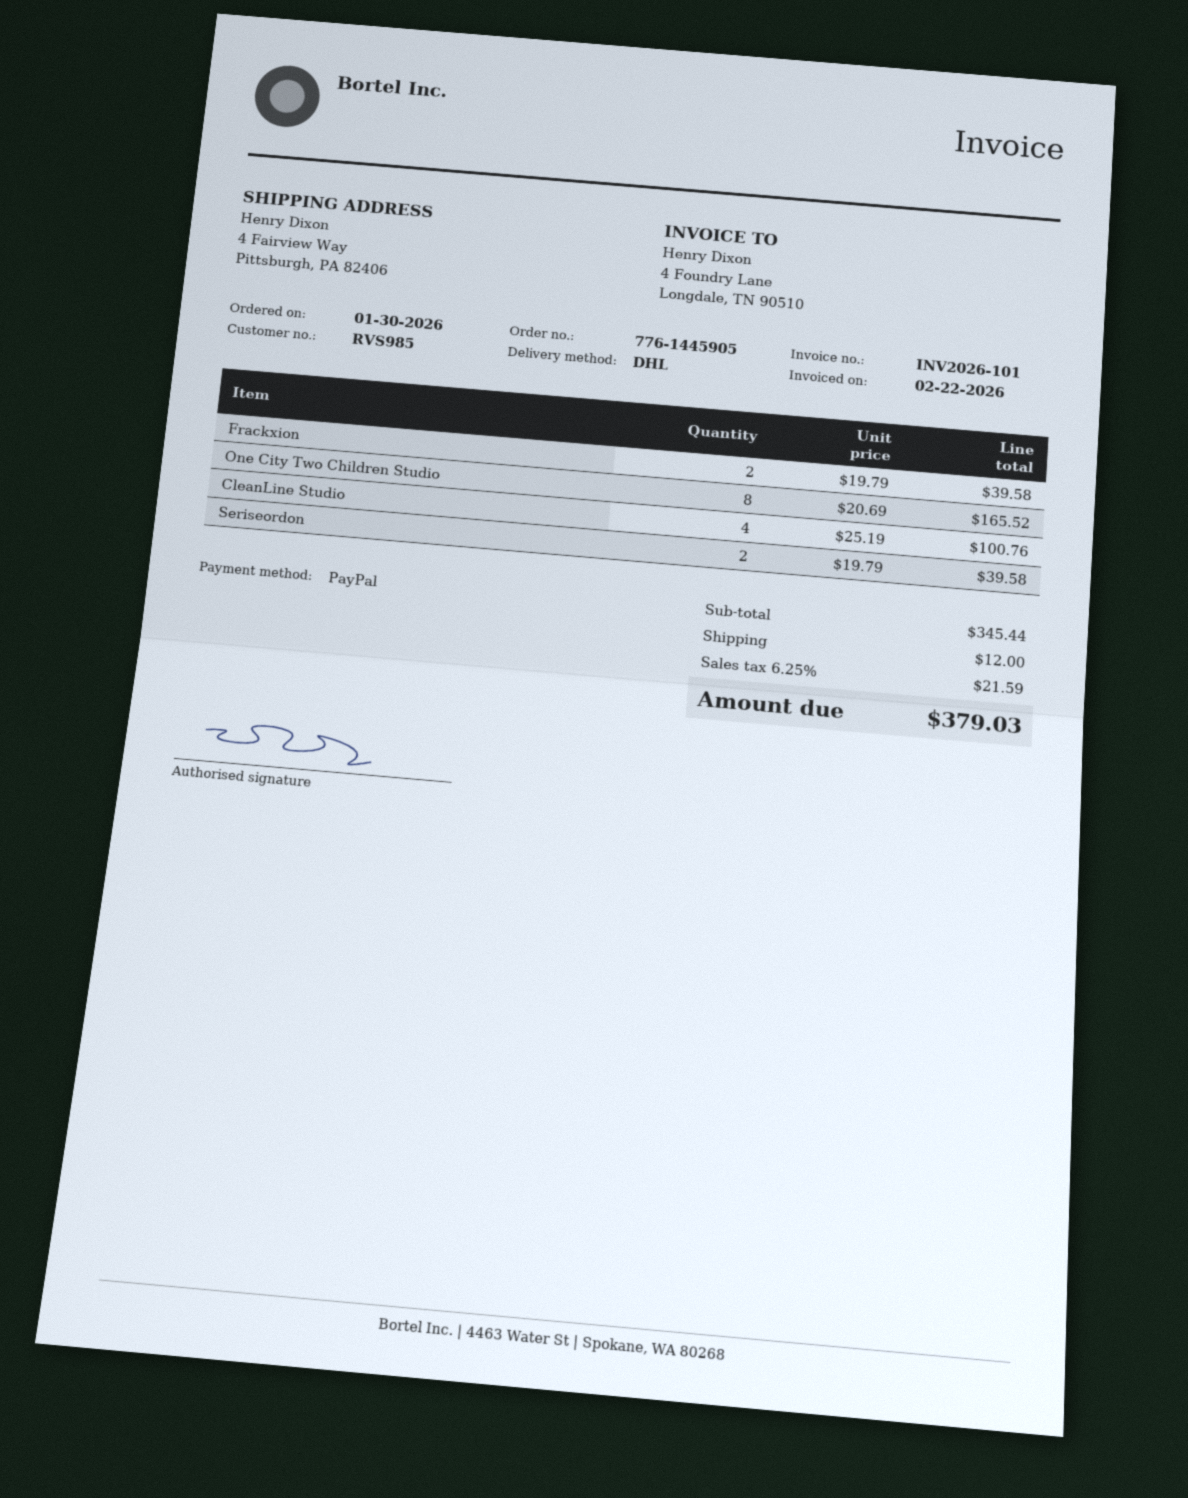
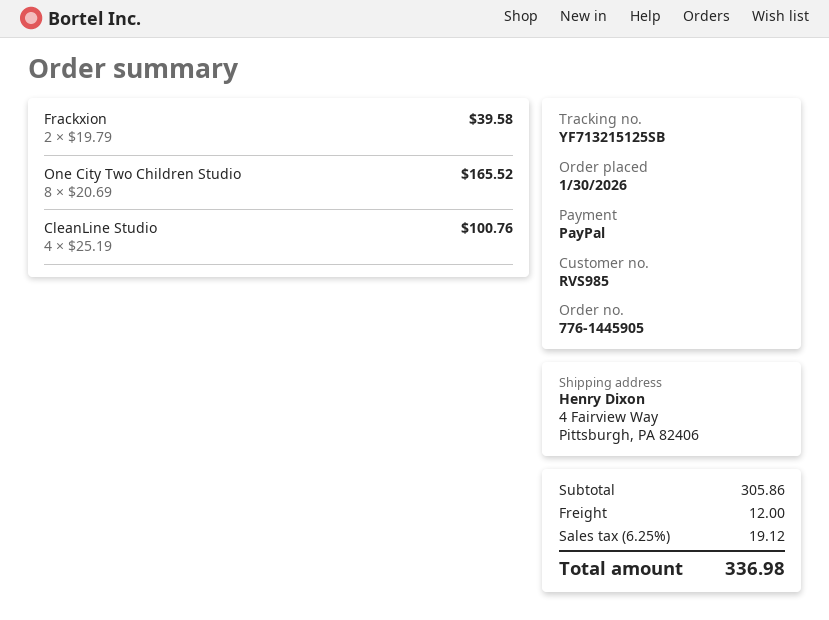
Seriseordon: 2 x 19.79 = 39.58 -> none
subtotal: 345.44 -> 305.86
tax: 6.25% = 21.59 -> 6.25% = 19.12
total: 379.03 -> 336.98

